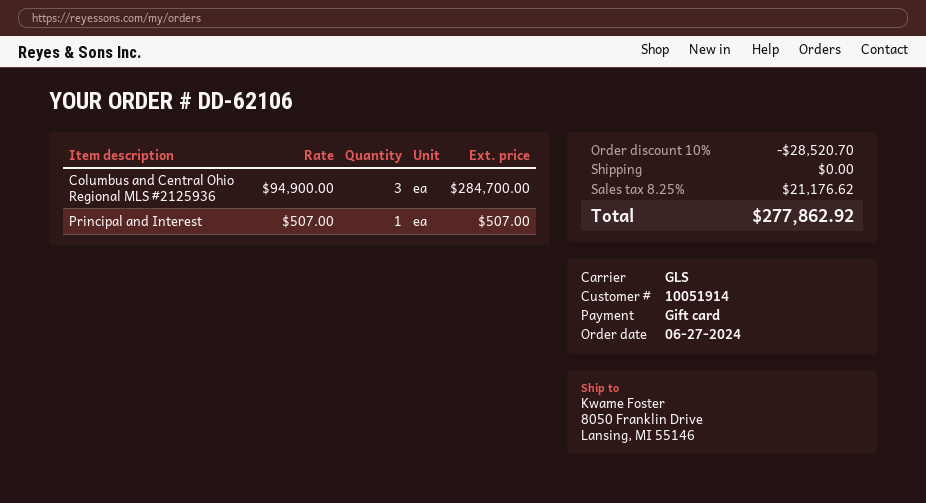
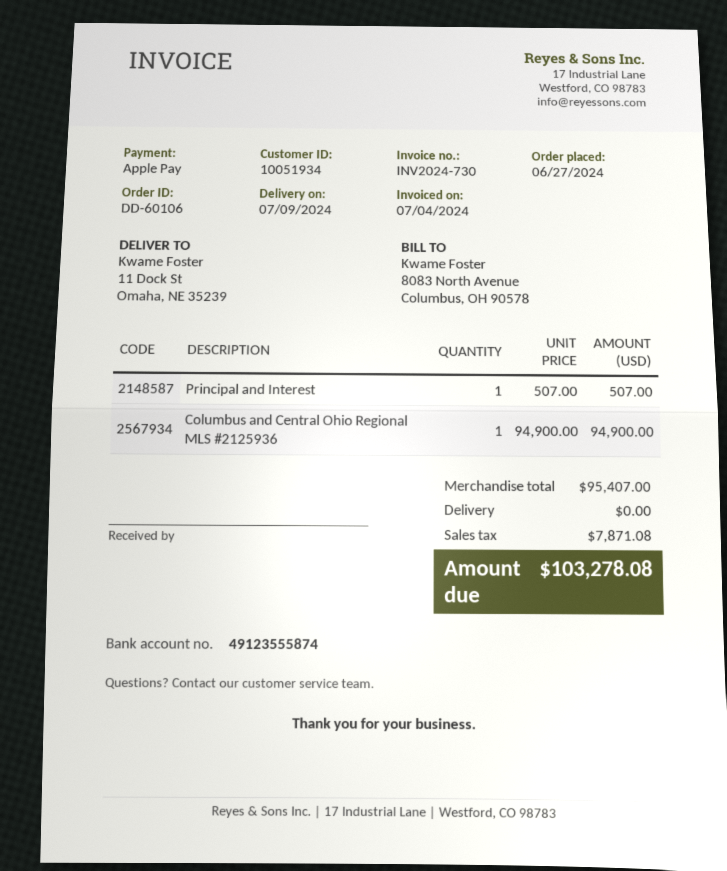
order number: DD-62106 -> DD-60106
customer number: 10051914 -> 10051934
payment method: gift card -> Apple Pay
ship to: 8050 Franklin Drive, Lansing, MI 55146 -> 11 Dock St, Omaha, NE 35239
Columbus and Central Ohio Regional MLS #2125936: 3 x 94900.00 = 284700.00 -> 1 x 94900.00 = 94900.00
discount: 10% = 28520.70 -> none
tax: 21176.62 -> 7871.08
total: 277862.92 -> 103278.08

